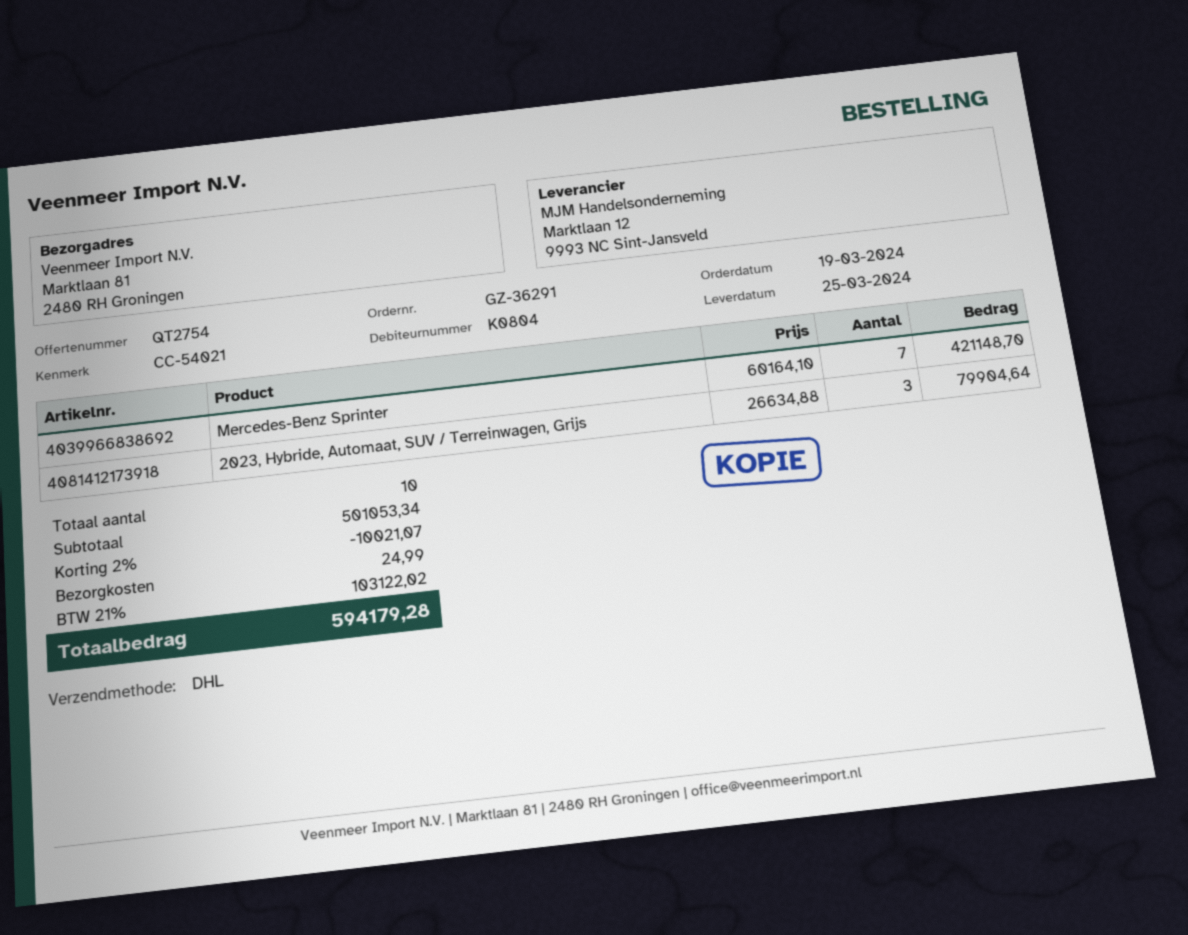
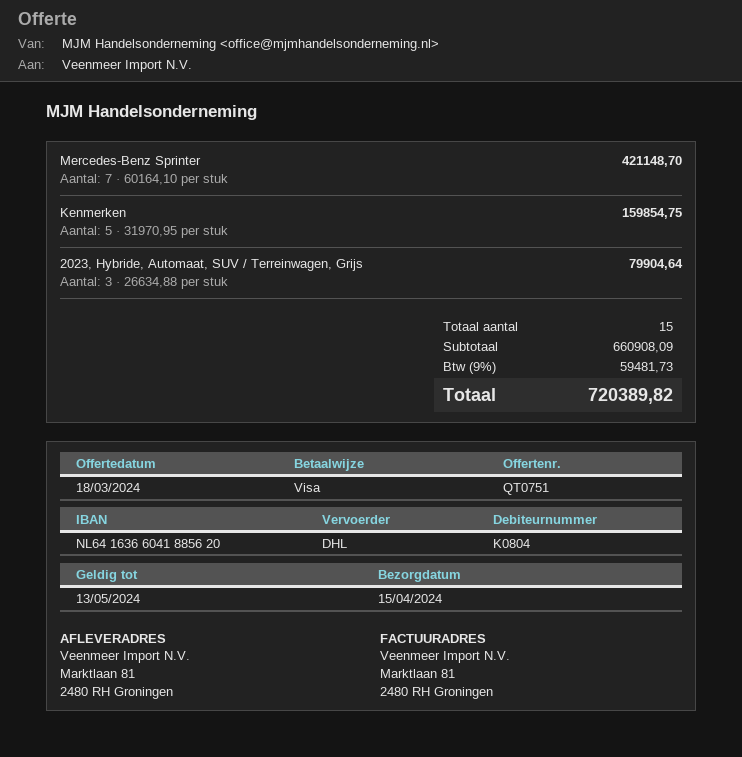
quote number: QT2754 -> QT0751
delivery date: 2024-03-25 -> 2024-04-15
Kenmerken: none -> 5 x 31970.95 = 159854.75
total quantity: 10 -> 15
subtotal: 501053.34 -> 660908.09
discount: 2% = 10021.07 -> none
shipping: 24.99 -> none
tax: 21% = 103122.02 -> 9% = 59481.73
total: 594179.28 -> 720389.82

